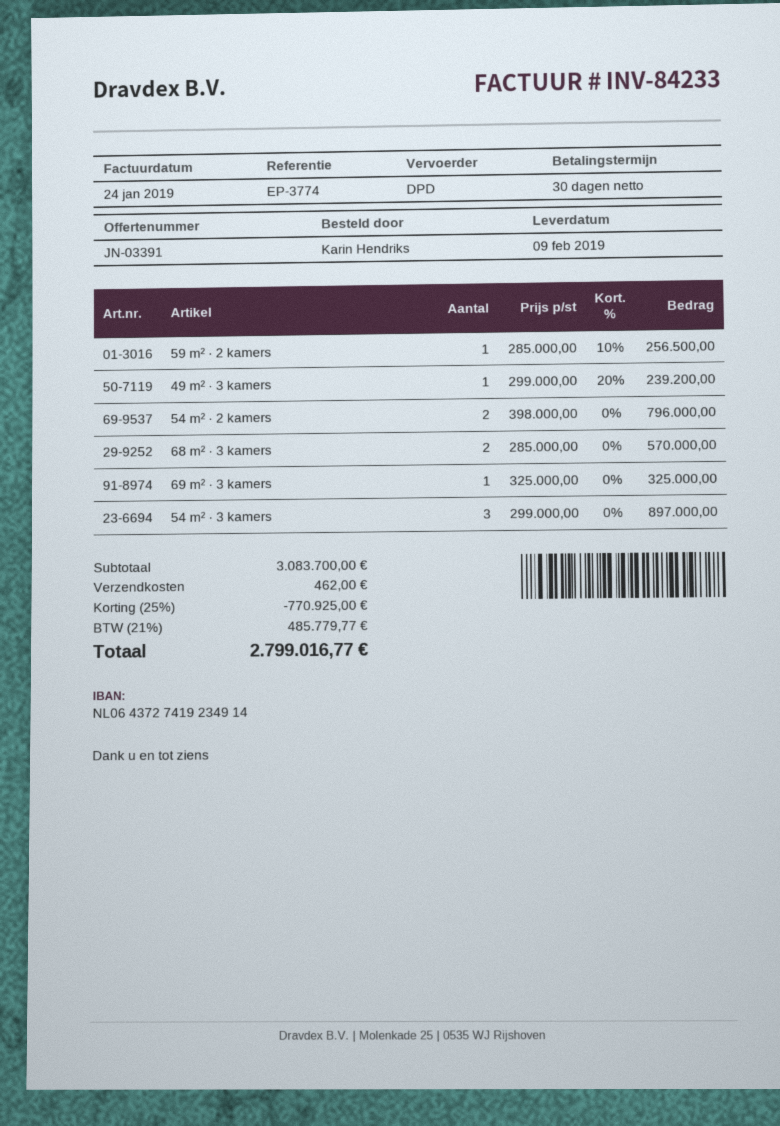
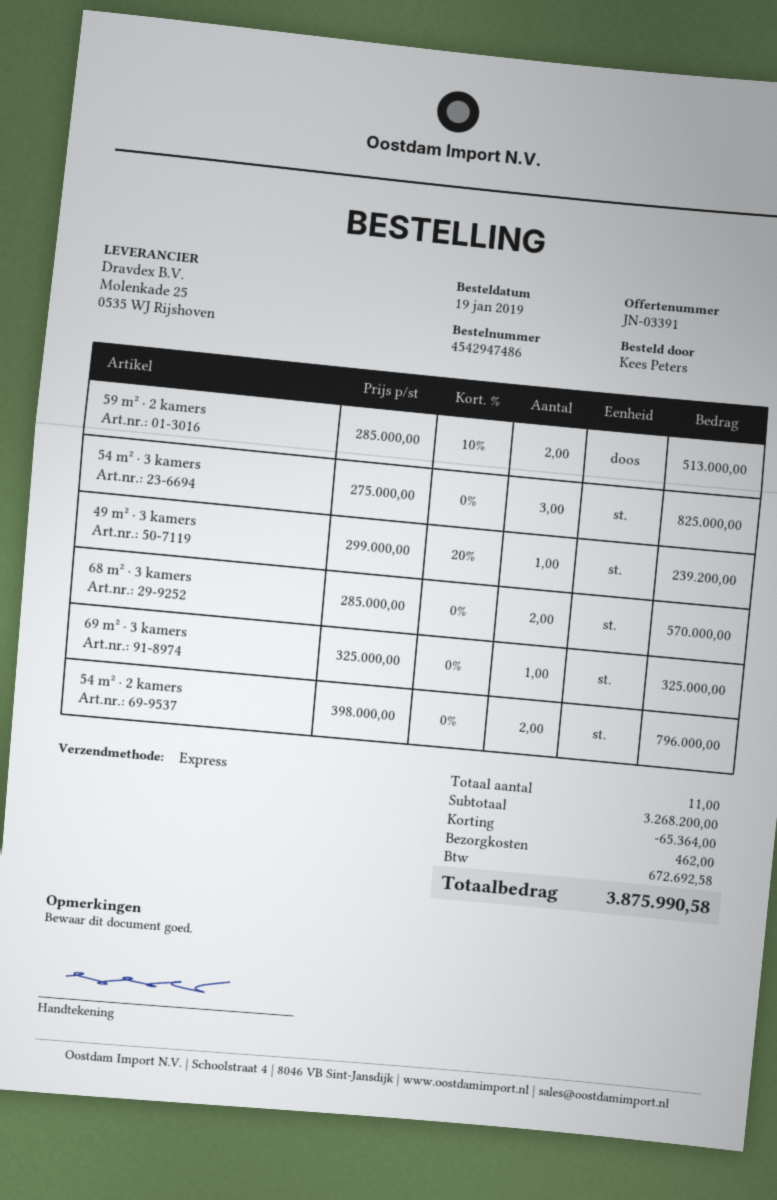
ordered by: Karin Hendriks -> Kees Peters
shipping method: DPD -> express
59 m² · 2 kamers: 1 x 285000.00 - 10% = 256500.00 -> 2 x 285000.00 - 10% = 513000.00
54 m² · 3 kamers: 3 x 299000.00 = 897000.00 -> 3 x 275000.00 = 825000.00
subtotal: 3083700.00 -> 3268200.00
discount: 770925.00 -> 65364.00
tax: 485779.77 -> 672692.58
total: 2799016.77 -> 3875990.58

